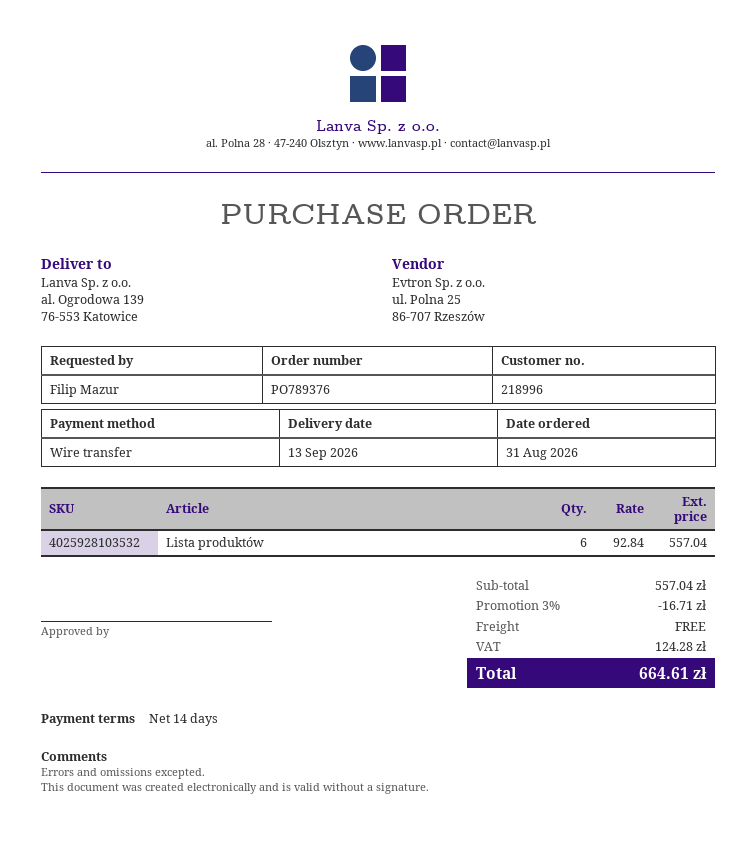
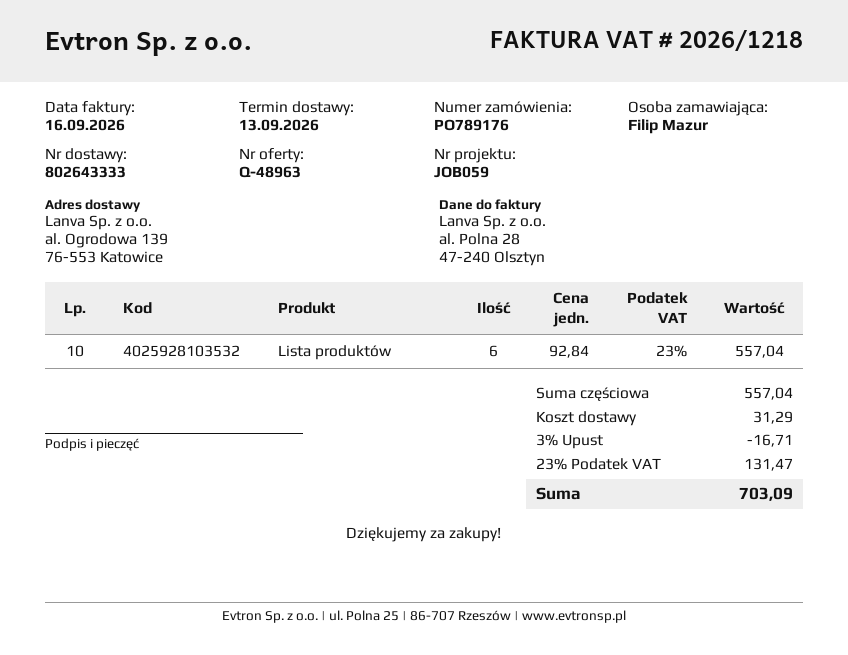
order number: PO789376 -> PO789176
shipping: 0.00 -> 31.29
tax: 124.28 -> 131.47
total: 664.61 -> 703.09

